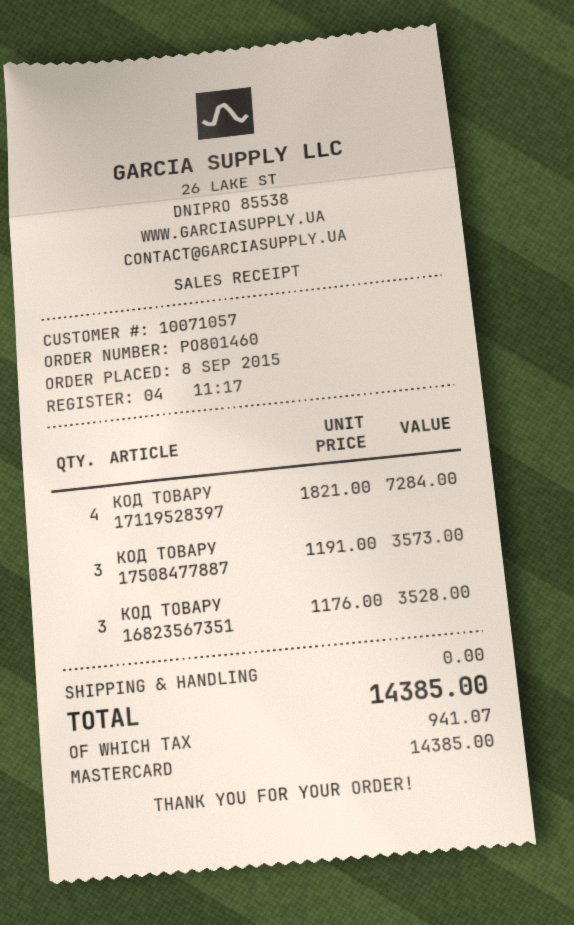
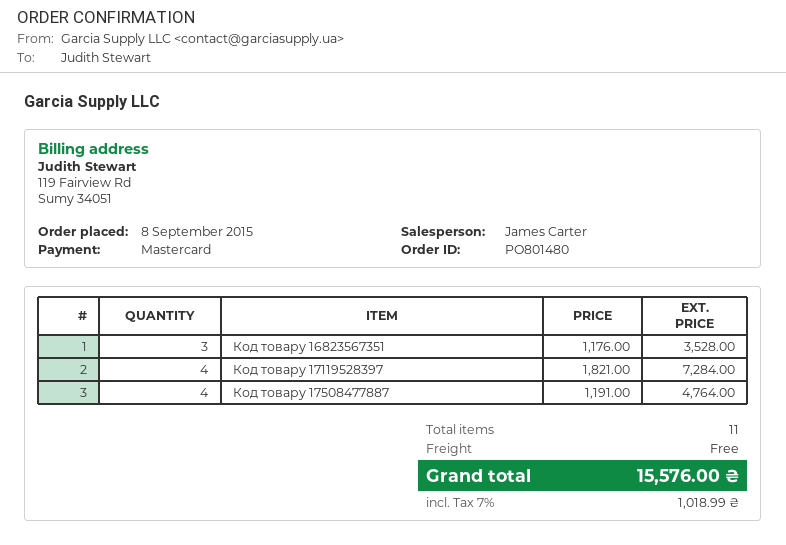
order number: PO801460 -> PO801480
КОД ТОВАРУ 17508477887: 3 x 1191.00 = 3573.00 -> 4 x 1191.00 = 4764.00
tax: 941.07 -> 1018.99
total: 14385.00 -> 15576.00

